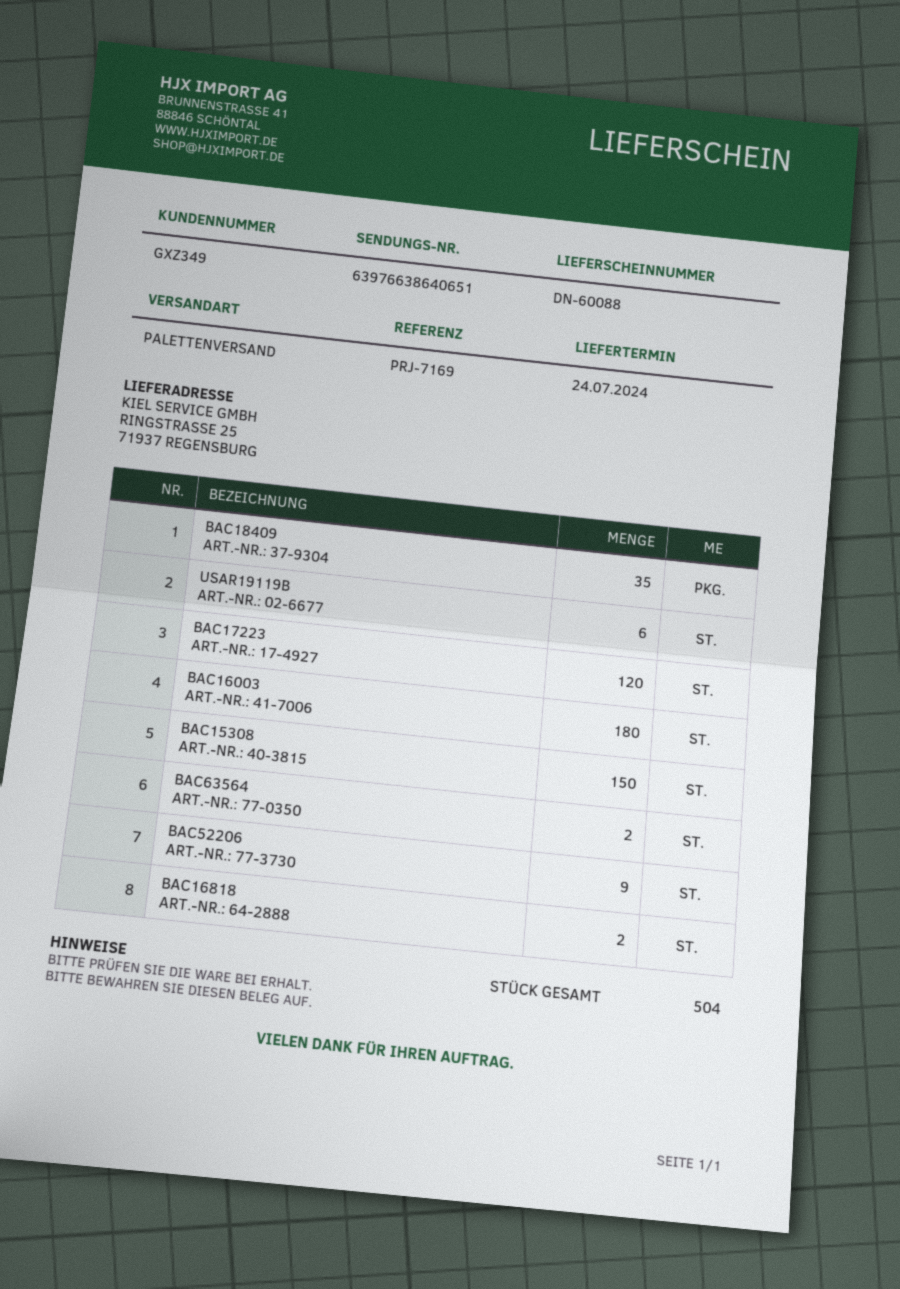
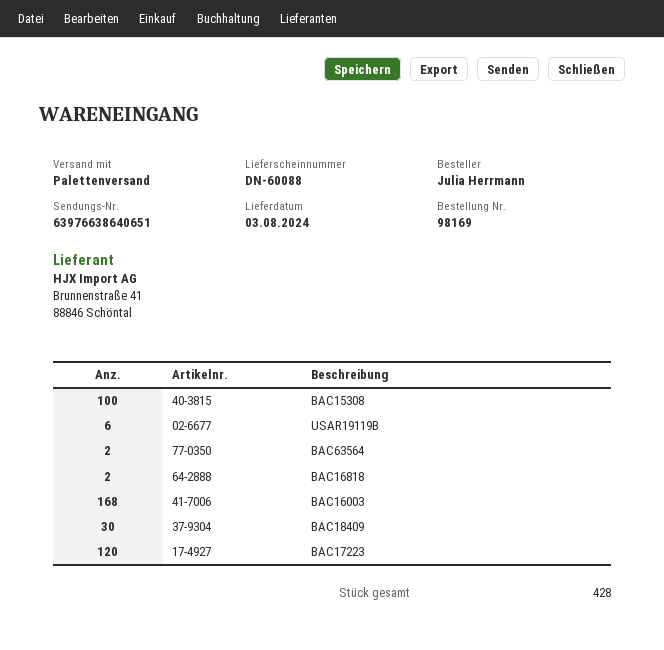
delivery date: 2024-07-24 -> 2024-08-03
BAC18409: 35 -> 30
BAC16003: 180 -> 168
BAC15308: 150 -> 100
BAC52206: 9 -> none
total quantity: 504 -> 428

